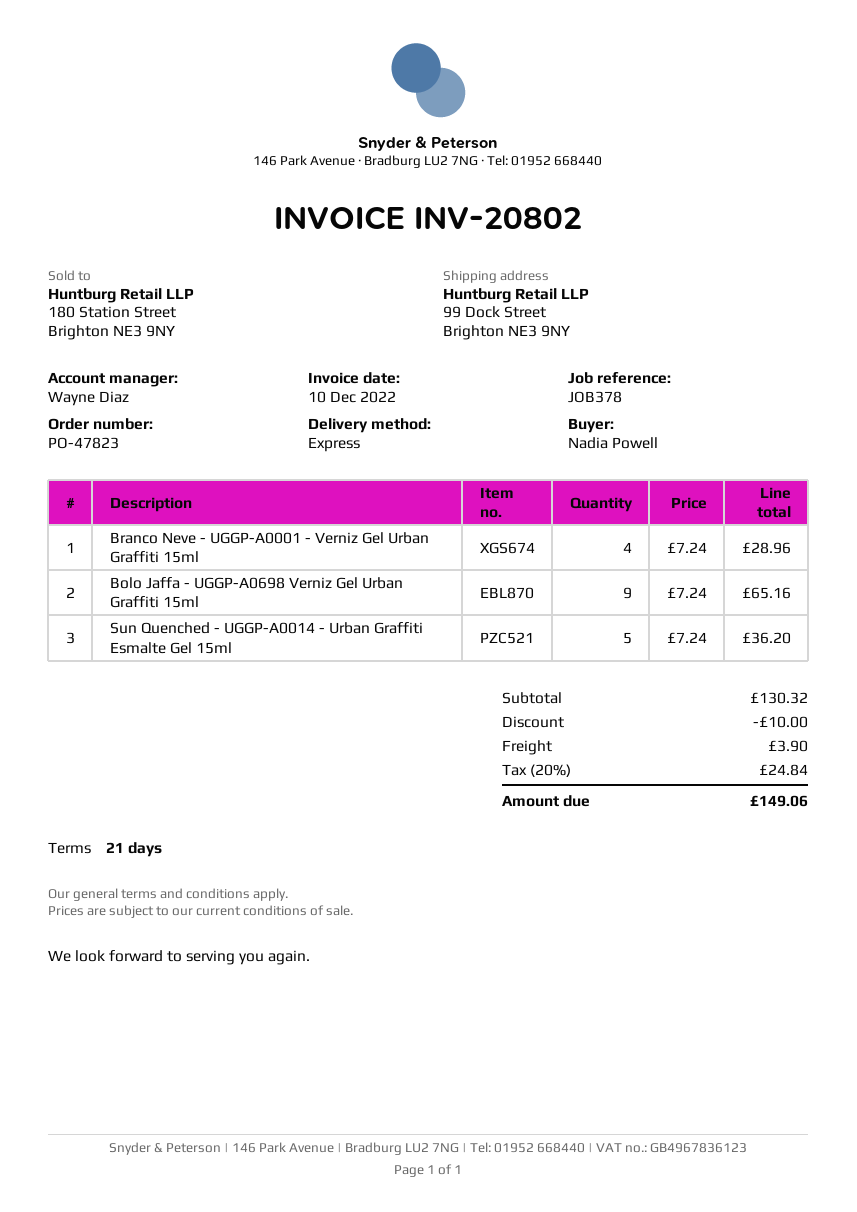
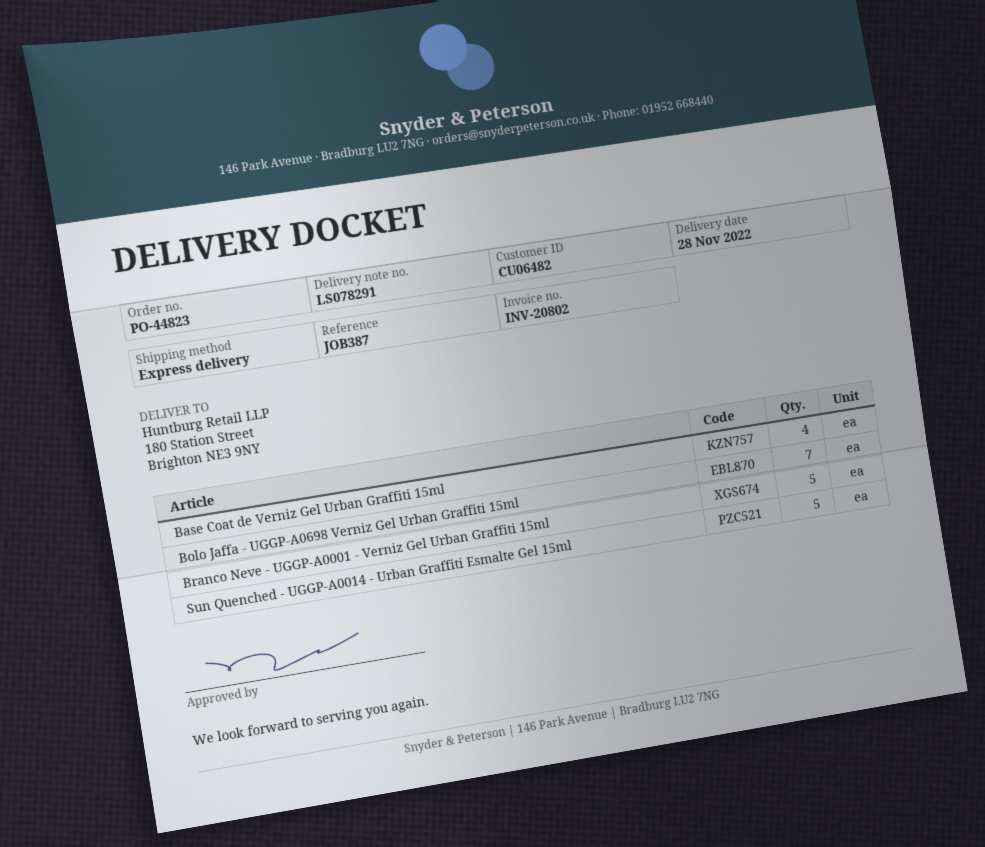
order number: PO-47823 -> PO-44823
reference: JOB378 -> JOB387
ship to: 99 Dock Street, Brighton NE3 9NY -> 180 Station Street, Brighton NE3 9NY
Branco Neve - UGGP-A0001 - Verniz Gel Urban Graffiti 15ml: 4 -> 5
Bolo Jaffa - UGGP-A0698 Verniz Gel Urban Graffiti 15ml: 9 -> 7
Base Coat de Verniz Gel Urban Graffiti 15ml: none -> 4

